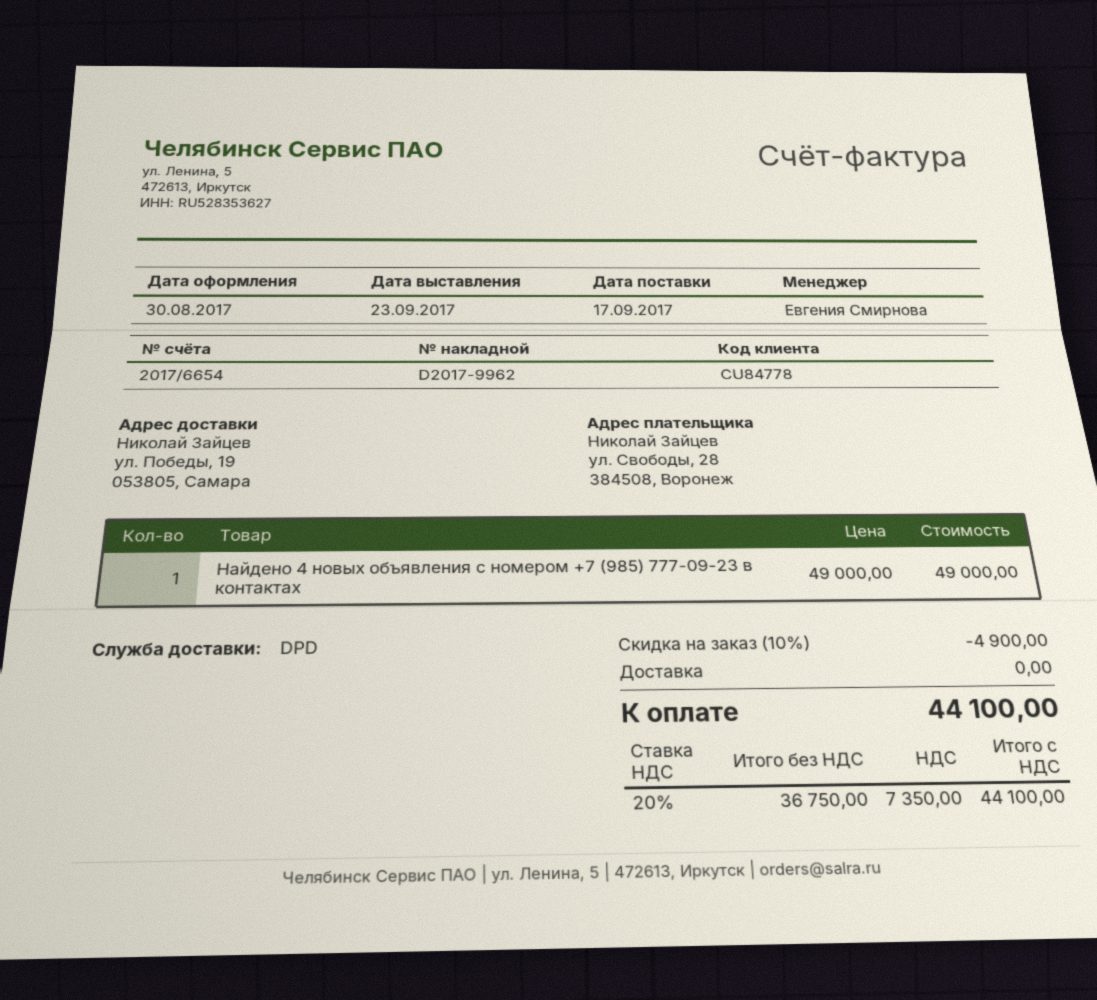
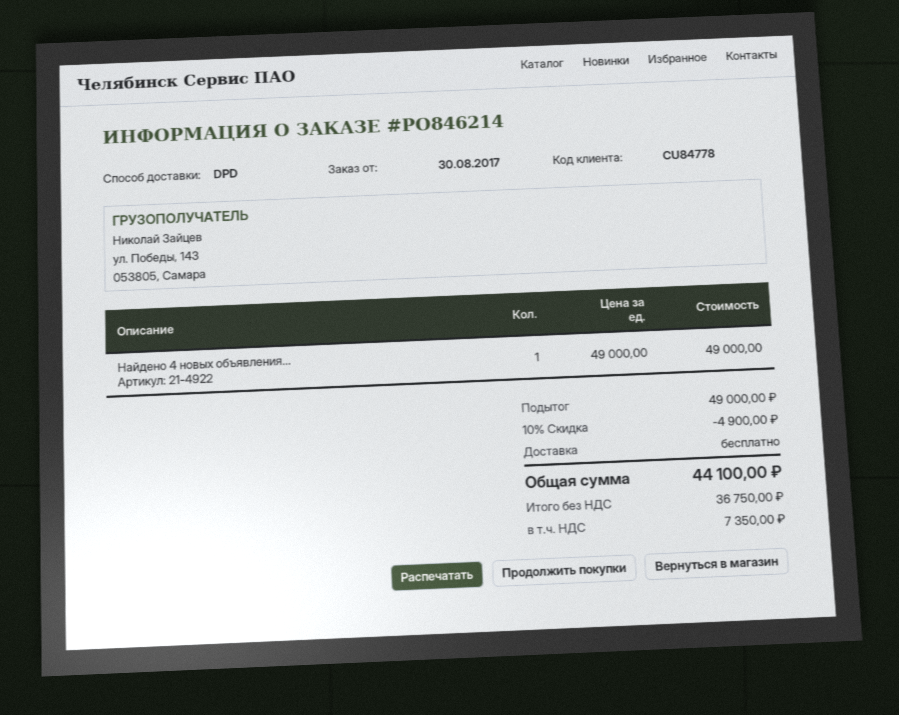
ship to: ул. Победы, 19, 053805, Самара -> ул. Победы, 143, 053805, Самара

